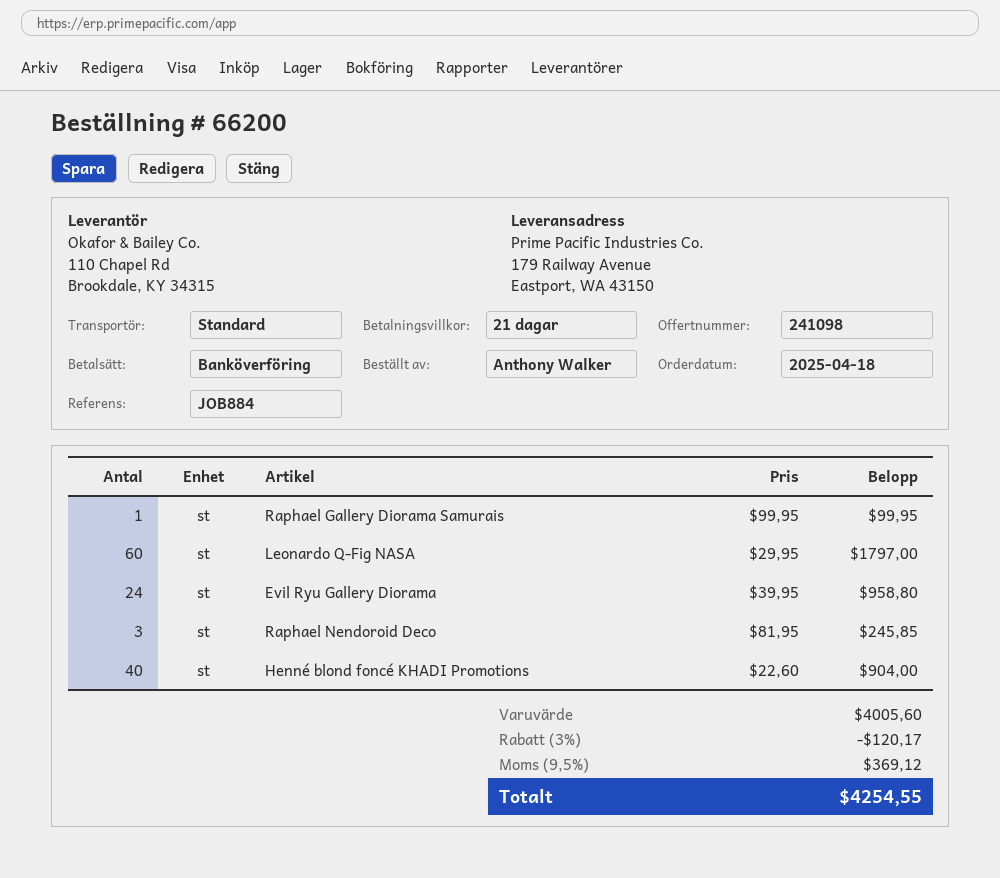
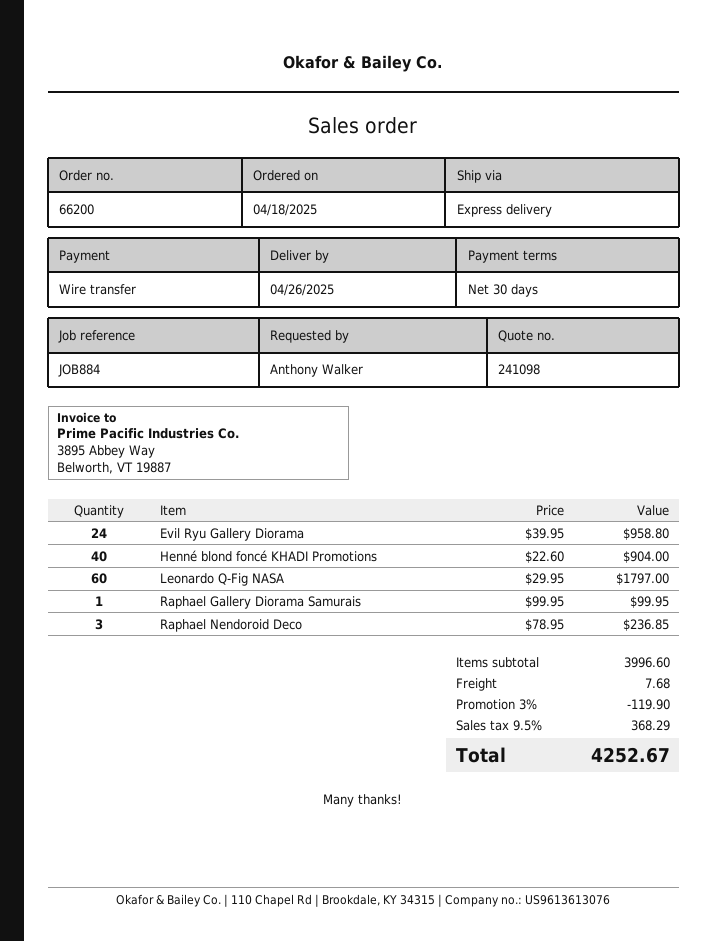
payment terms: 21 days -> 30 days
shipping method: standard -> express
Raphael Nendoroid Deco: 3 x 81.95 = 245.85 -> 3 x 78.95 = 236.85
subtotal: 4005.60 -> 3996.60
discount: 3% = 120.17 -> 3% = 119.90
shipping: none -> 7.68
tax: 9.5% = 369.12 -> 9.5% = 368.29
total: 4254.55 -> 4252.67

